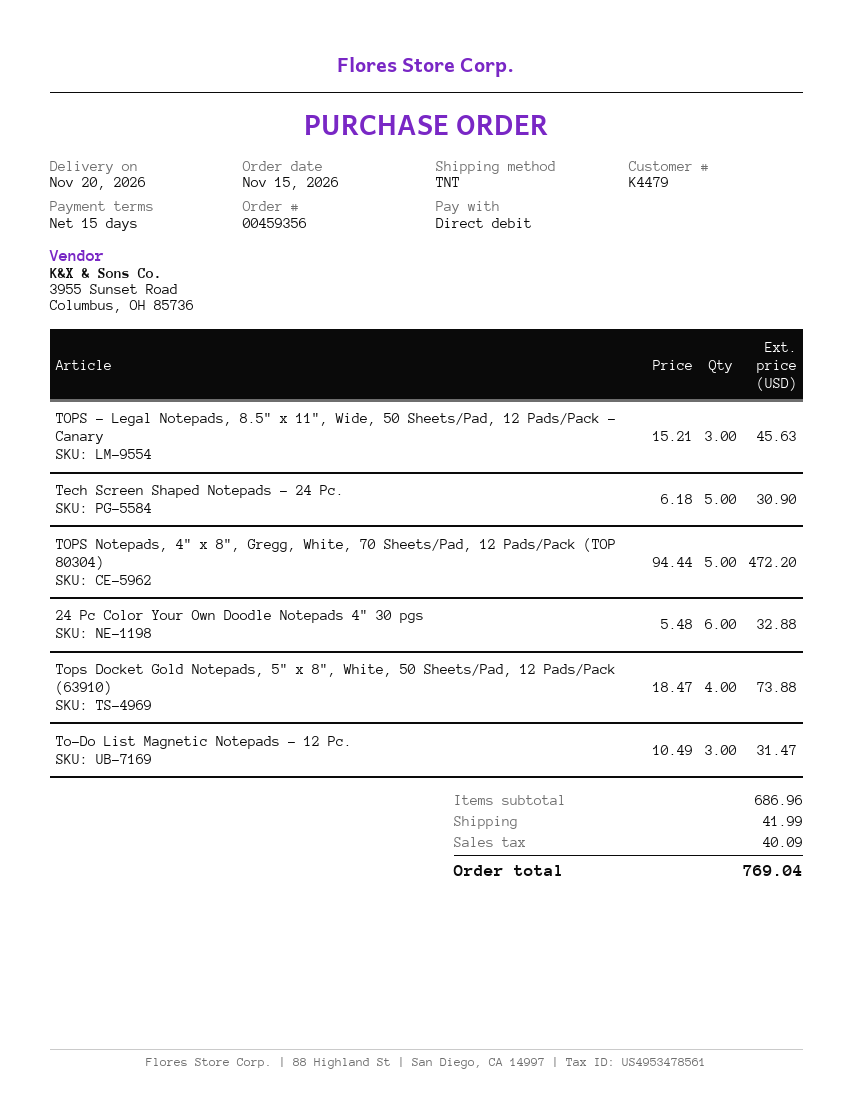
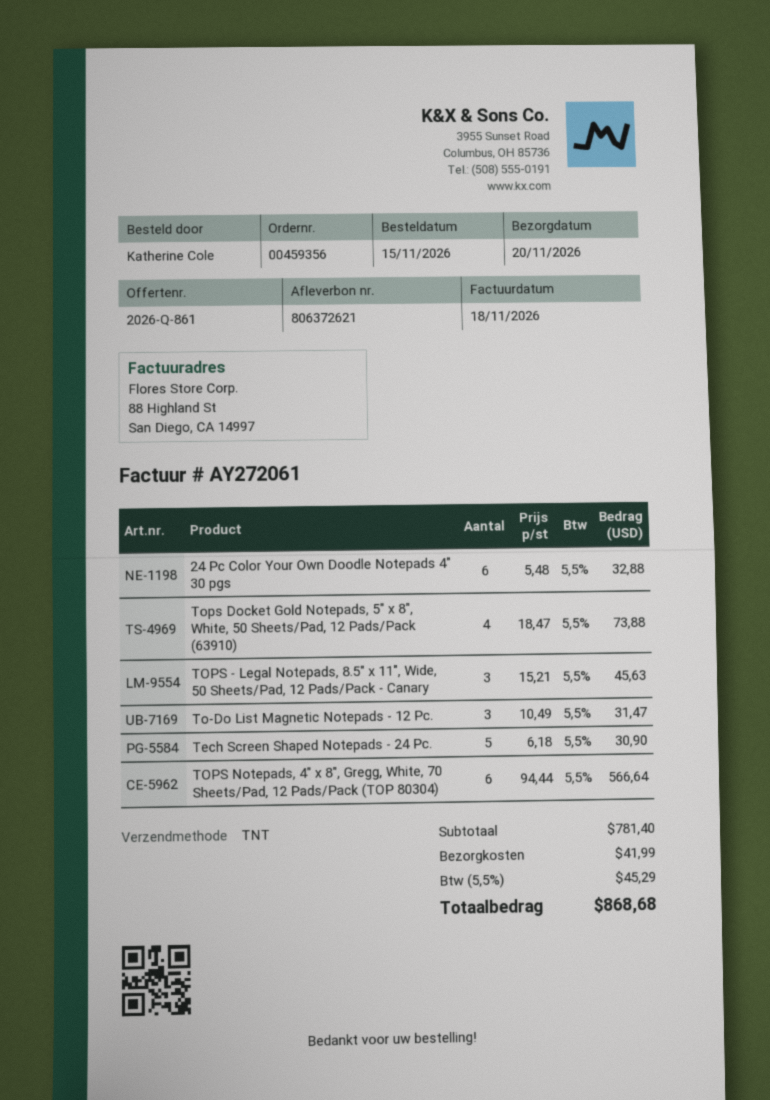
TOPS Notepads, 4" x 8", Gregg, White, 70 Sheets/Pad, 12 Pads/Pack (TOP 80304): 5 x 94.44 = 472.20 -> 6 x 94.44 = 566.64
subtotal: 686.96 -> 781.40
tax: 40.09 -> 45.29
total: 769.04 -> 868.68

